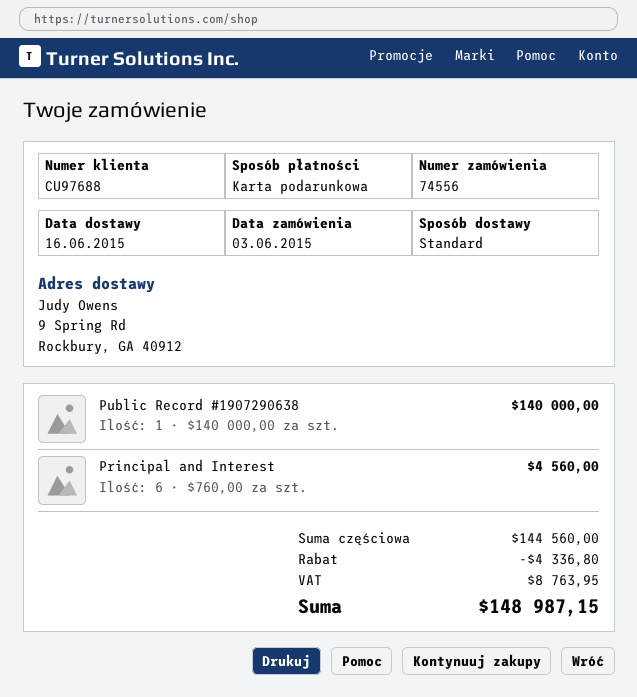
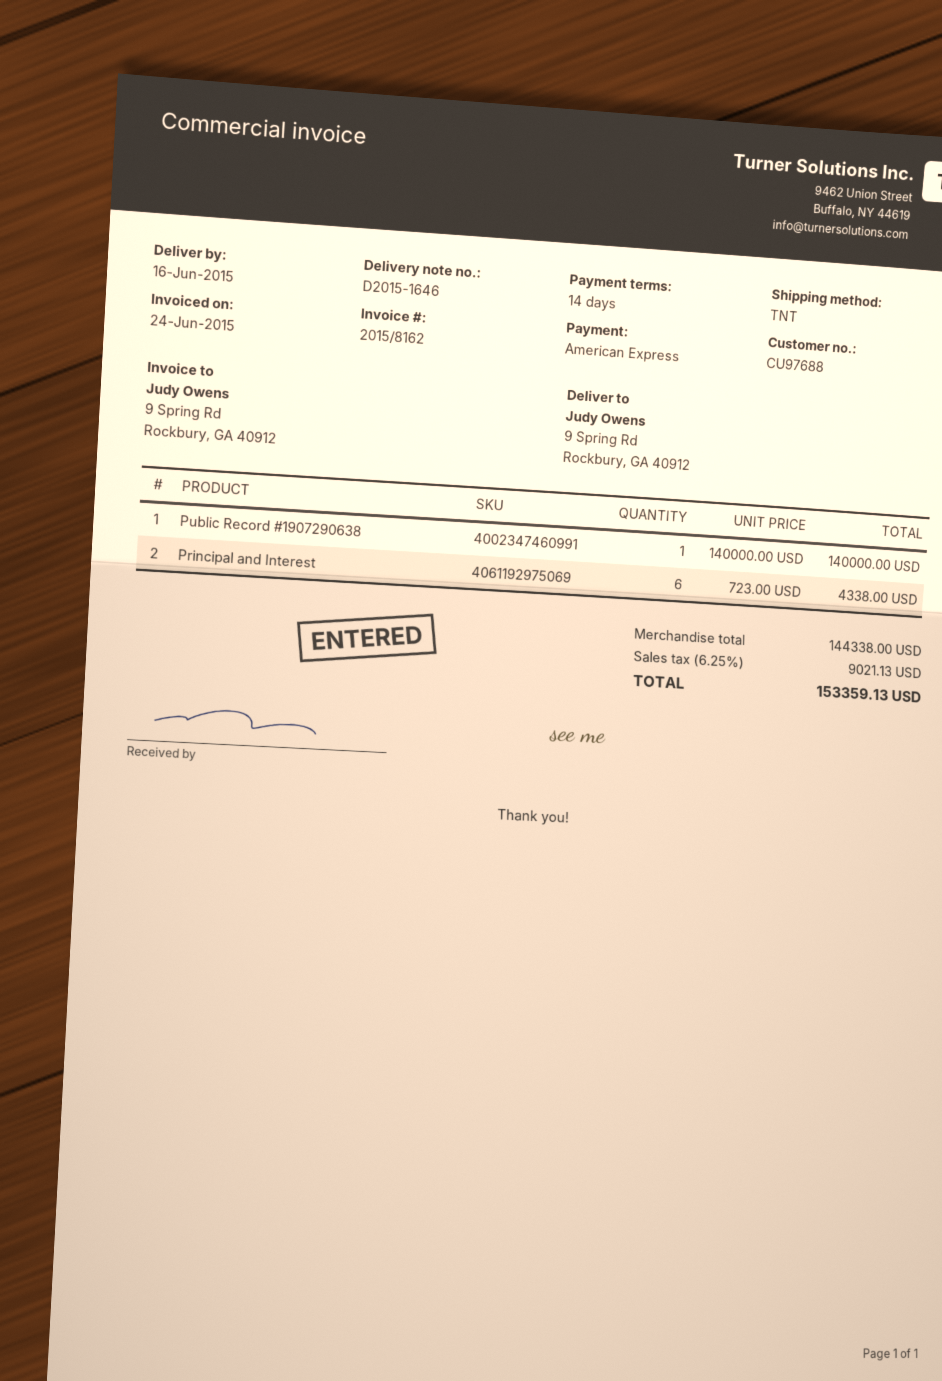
payment method: gift card -> American Express
shipping method: standard -> TNT
Principal and Interest: 6 x 760.00 = 4560.00 -> 6 x 723.00 = 4338.00
subtotal: 144560.00 -> 144338.00
discount: 4336.80 -> none
tax: 8763.95 -> 9021.13
total: 148987.15 -> 153359.13

